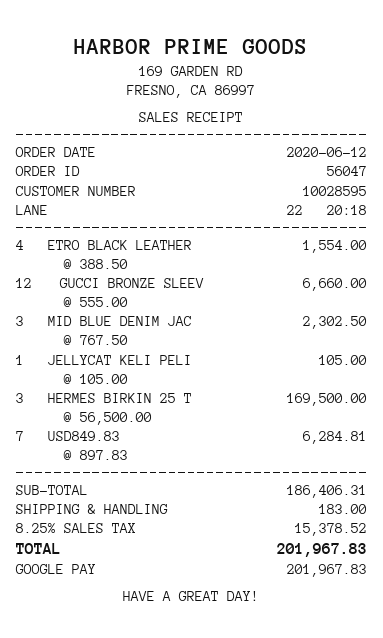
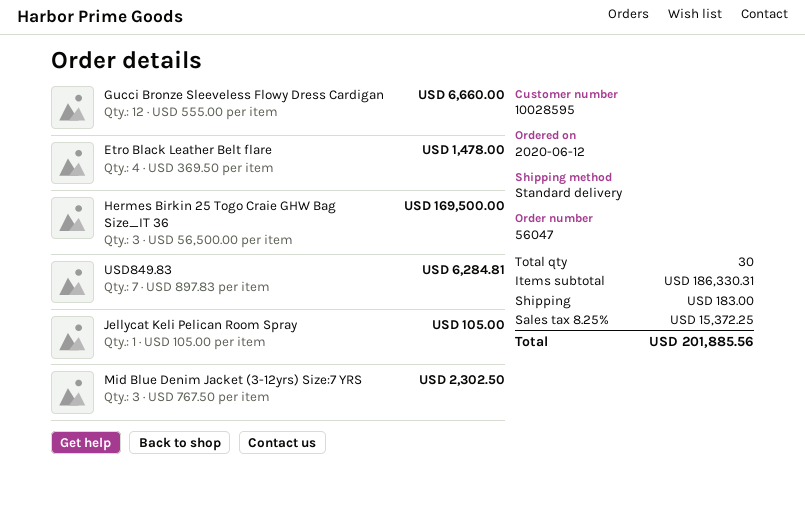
ETRO BLACK LEATHER: 4 x 388.50 = 1554.00 -> 4 x 369.50 = 1478.00
subtotal: 186406.31 -> 186330.31
tax: 8.25% = 15378.52 -> 8.25% = 15372.25
total: 201967.83 -> 201885.56

